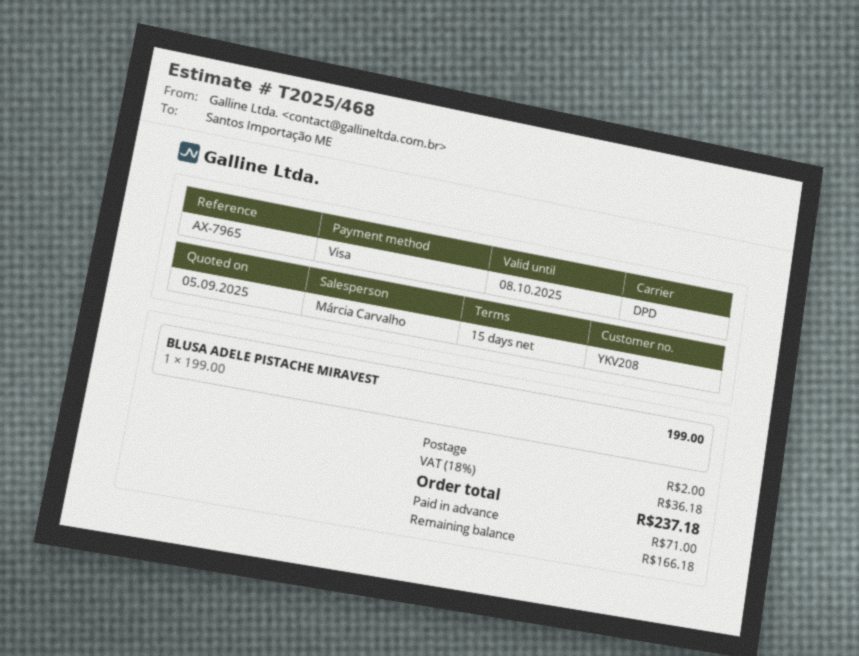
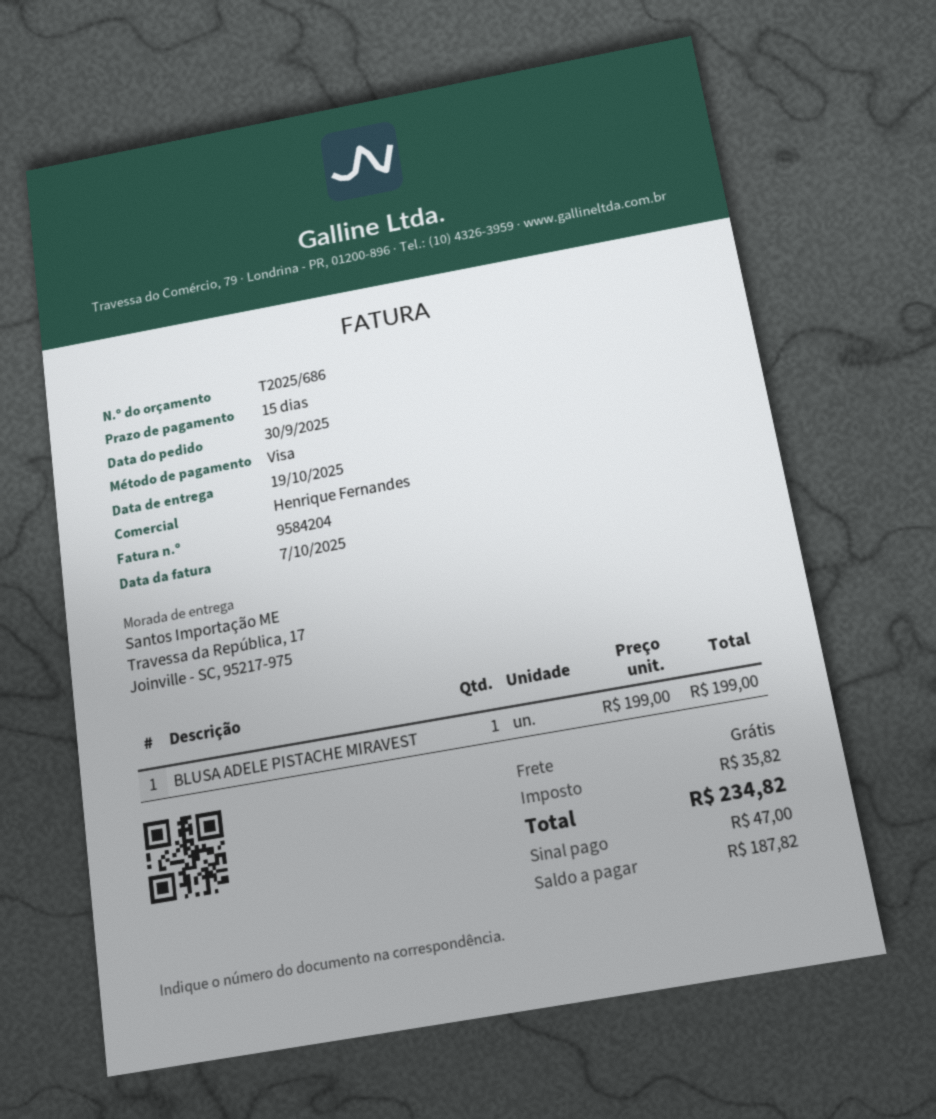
quote number: T2025/468 -> T2025/686
sales rep: Márcia Carvalho -> Henrique Fernandes
shipping: 2.00 -> 0.00
tax: 36.18 -> 35.82
total: 237.18 -> 234.82
deposit: 71.00 -> 47.00
balance: 166.18 -> 187.82

